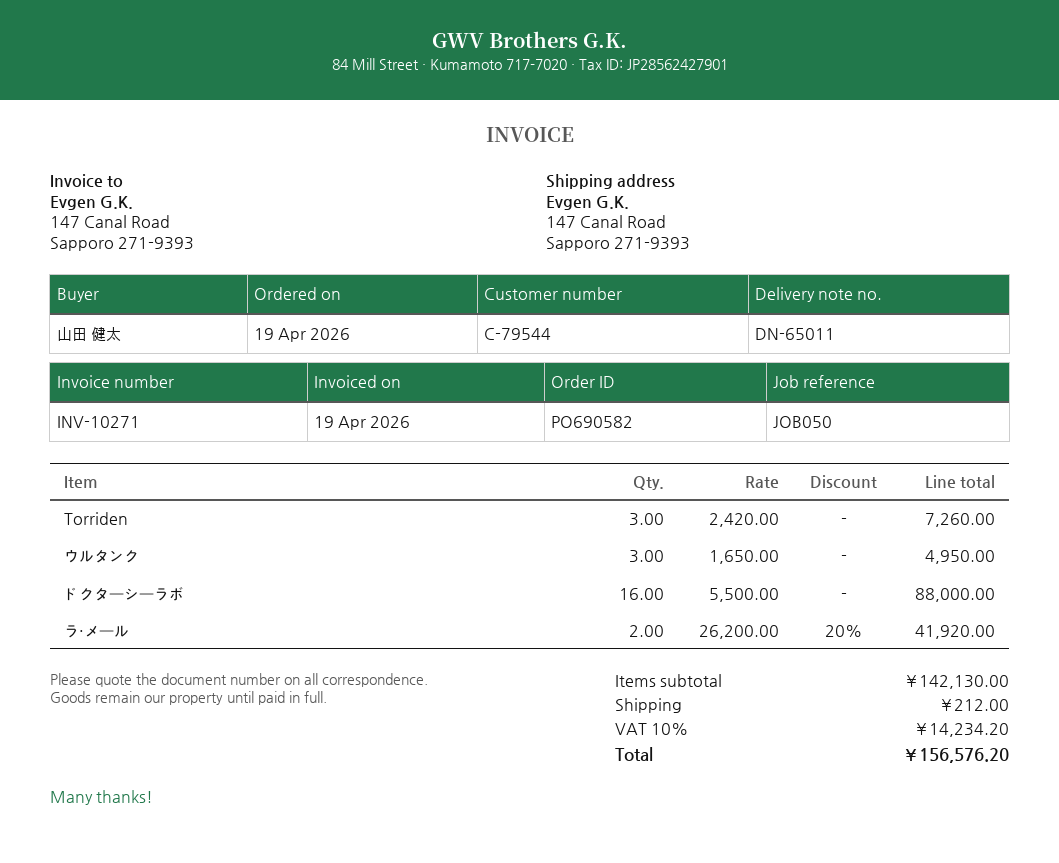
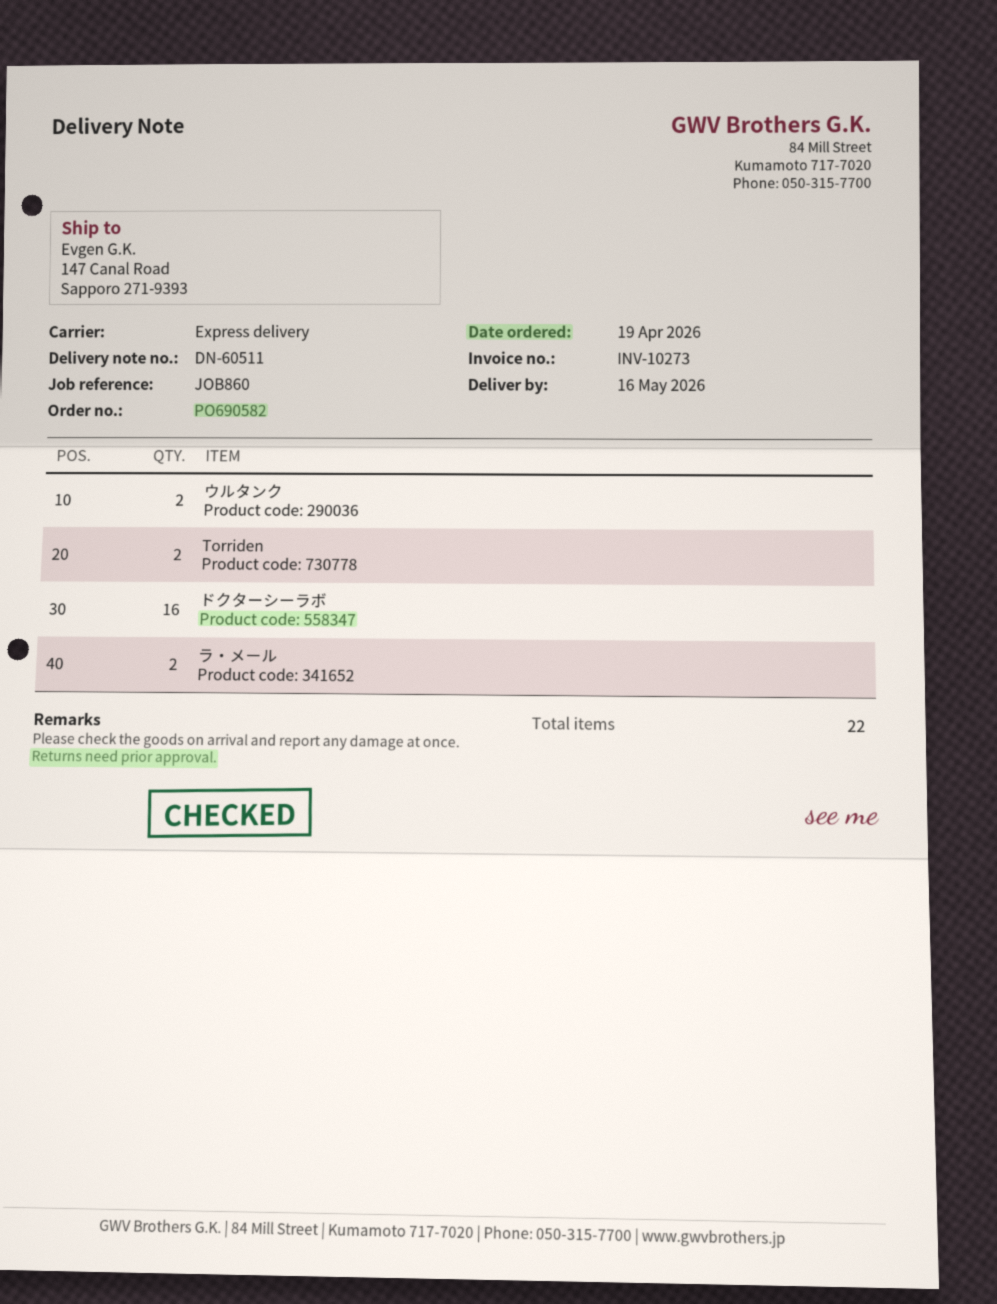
delivery note number: DN-65011 -> DN-60511
invoice number: INV-10271 -> INV-10273
reference: JOB050 -> JOB860
Torriden: 3 -> 2
ウルタンク: 3 -> 2

